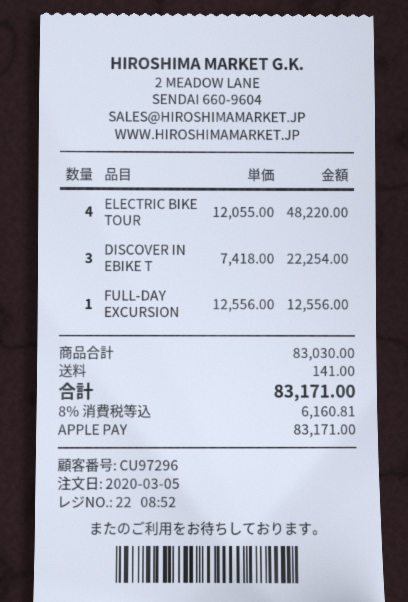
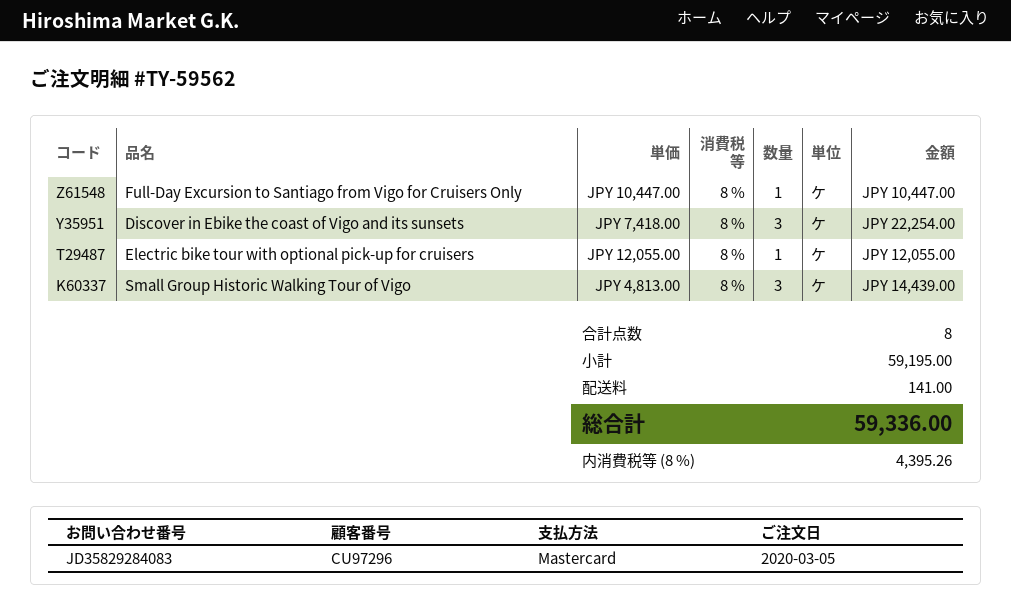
payment method: Apple Pay -> Mastercard
ELECTRIC BIKE TOUR: 4 x 12055.00 = 48220.00 -> 1 x 12055.00 = 12055.00
FULL-DAY EXCURSION: 1 x 12556.00 = 12556.00 -> 1 x 10447.00 = 10447.00
Small Group Historic Walking Tour of Vigo: none -> 3 x 4813.00 = 14439.00
subtotal: 83030.00 -> 59195.00
tax: 8% = 6160.81 -> 8% = 4395.26
total: 83171.00 -> 59336.00

